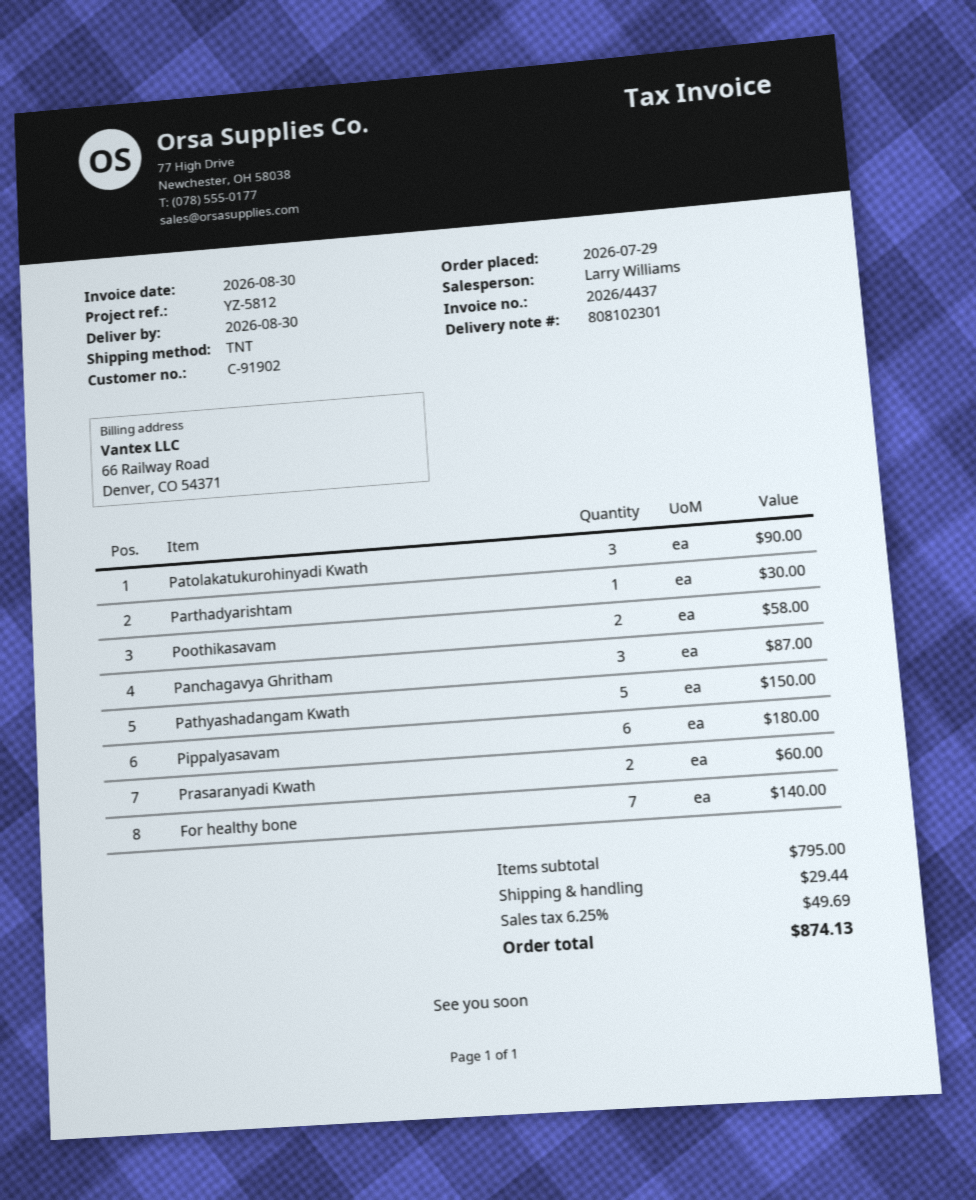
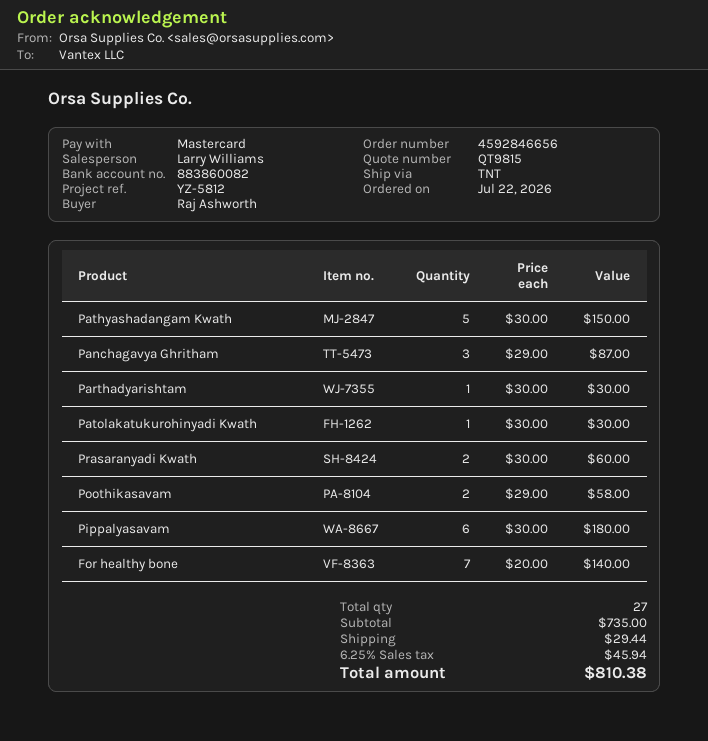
order date: 2026-07-29 -> 2026-07-22
Patolakatukurohinyadi Kwath: 3 for 90.00 -> 1 for 30.00
subtotal: 795.00 -> 735.00
tax: 6.25% = 49.69 -> 6.25% = 45.94
total: 874.13 -> 810.38

